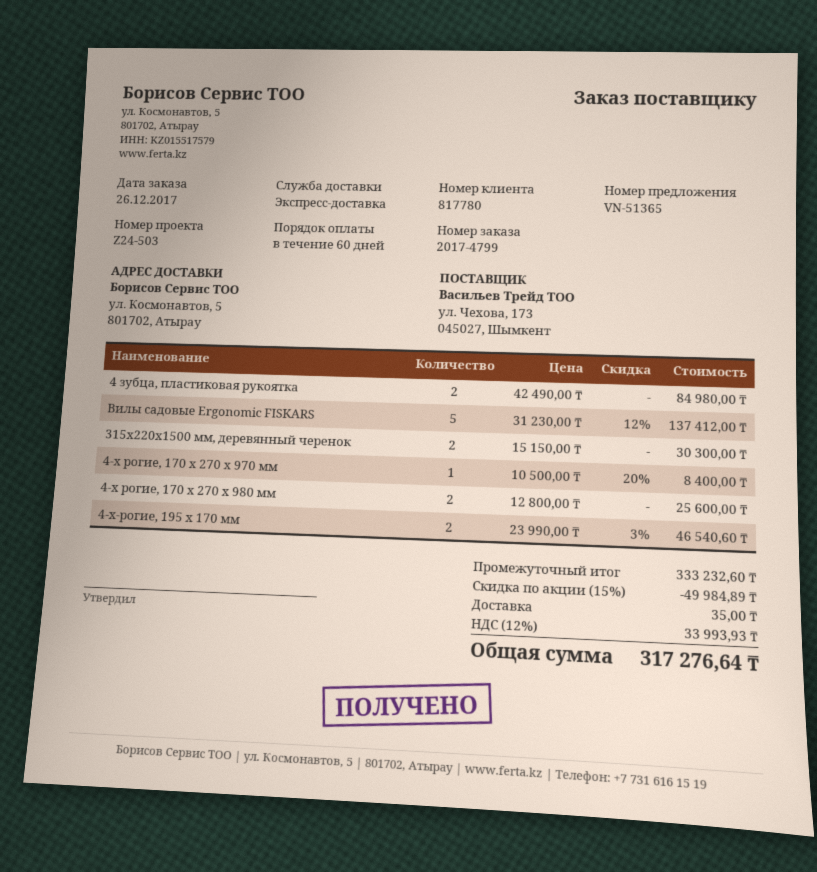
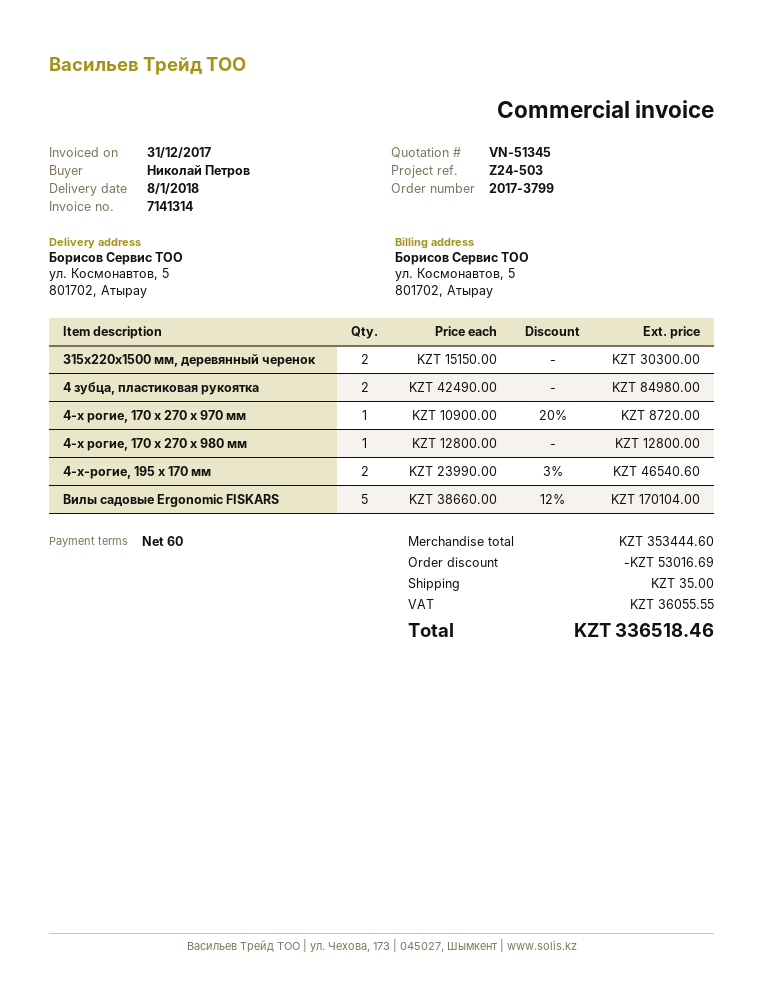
quote number: VN-51365 -> VN-51345
order number: 2017-4799 -> 2017-3799
Вилы садовые Ergonomic FISKARS: 5 x 31230.00 - 12% = 137412.00 -> 5 x 38660.00 - 12% = 170104.00
4-х рогие, 170 х 270 х 970 мм: 1 x 10500.00 - 20% = 8400.00 -> 1 x 10900.00 - 20% = 8720.00
4-х рогие, 170 х 270 х 980 мм: 2 x 12800.00 = 25600.00 -> 1 x 12800.00 = 12800.00
subtotal: 333232.60 -> 353444.60
discount: 49984.89 -> 53016.69
tax: 33993.93 -> 36055.55
total: 317276.64 -> 336518.46

